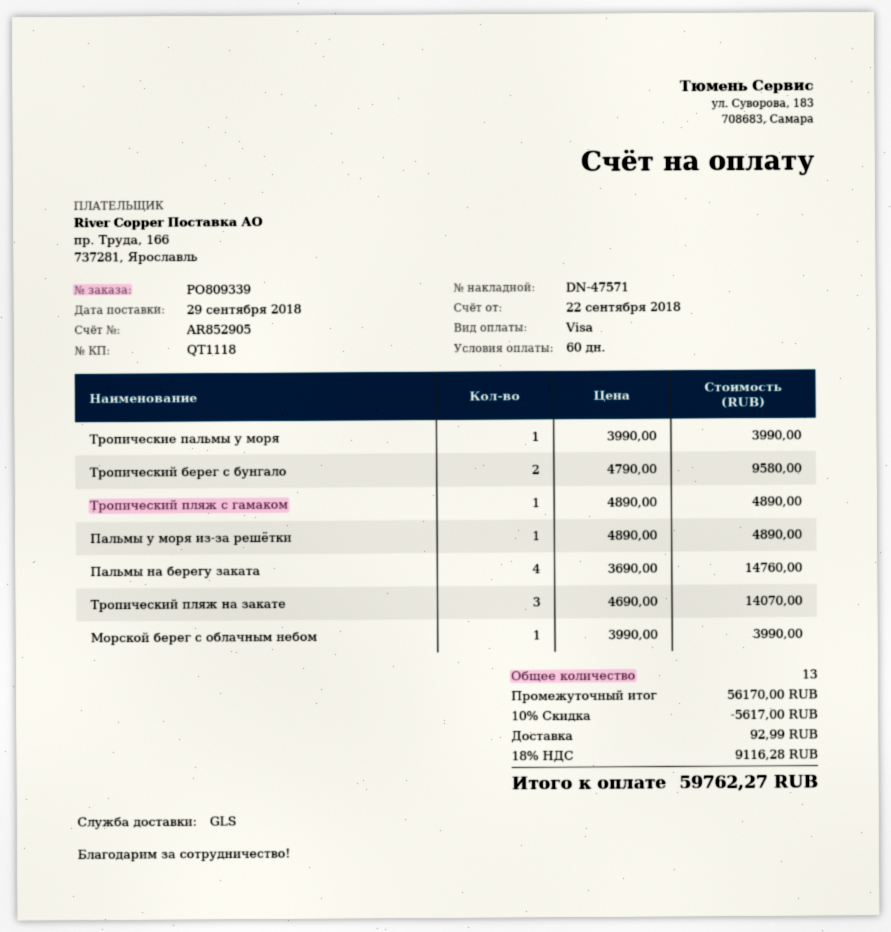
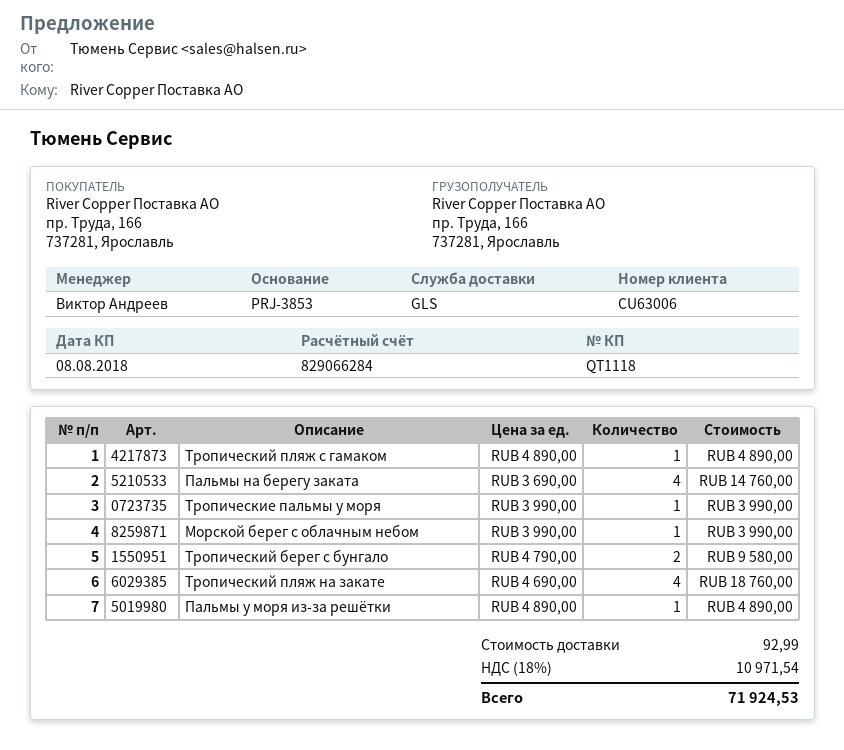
Тропический пляж на закате: 3 x 4690.00 = 14070.00 -> 4 x 4690.00 = 18760.00
discount: 10% = 5617.00 -> none
tax: 18% = 9116.28 -> 18% = 10971.54
total: 59762.27 -> 71924.53

